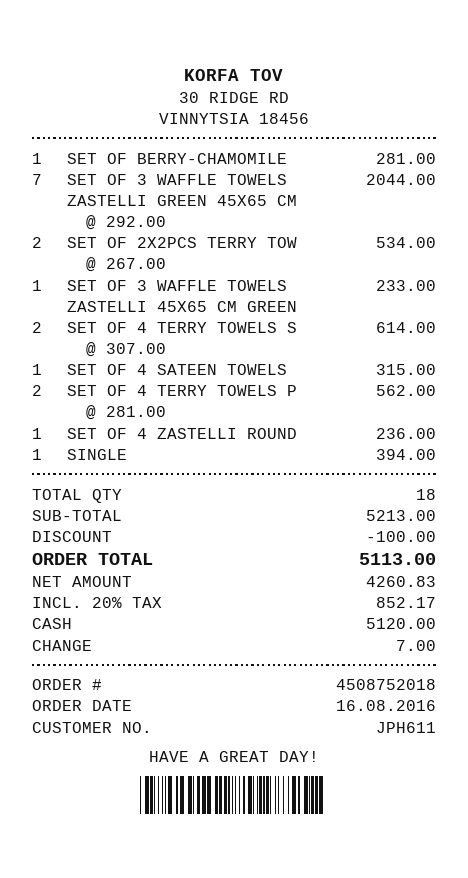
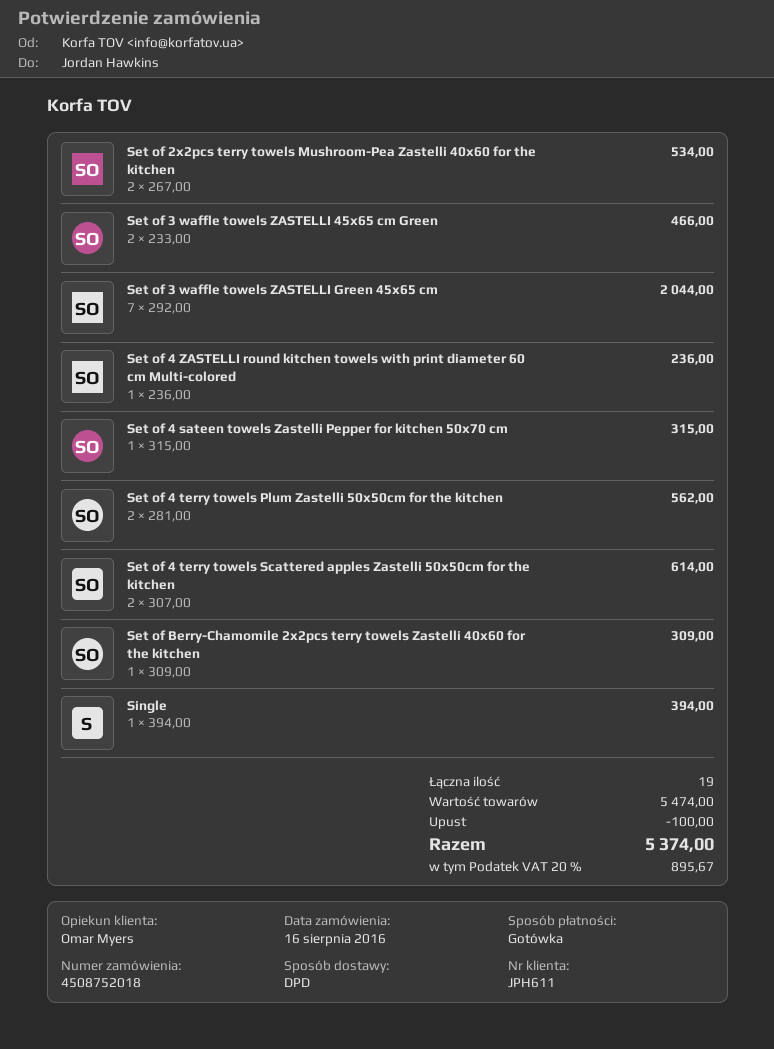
SET OF BERRY-CHAMOMILE: 1 x 281.00 = 281.00 -> 1 x 309.00 = 309.00
SET OF 3 WAFFLE TOWELS ZASTELLI 45X65 CM GREEN: 1 x 233.00 = 233.00 -> 2 x 233.00 = 466.00
total quantity: 18 -> 19
subtotal: 5213.00 -> 5474.00
tax: 20% = 852.17 -> 20% = 895.67
total: 5113.00 -> 5374.00

